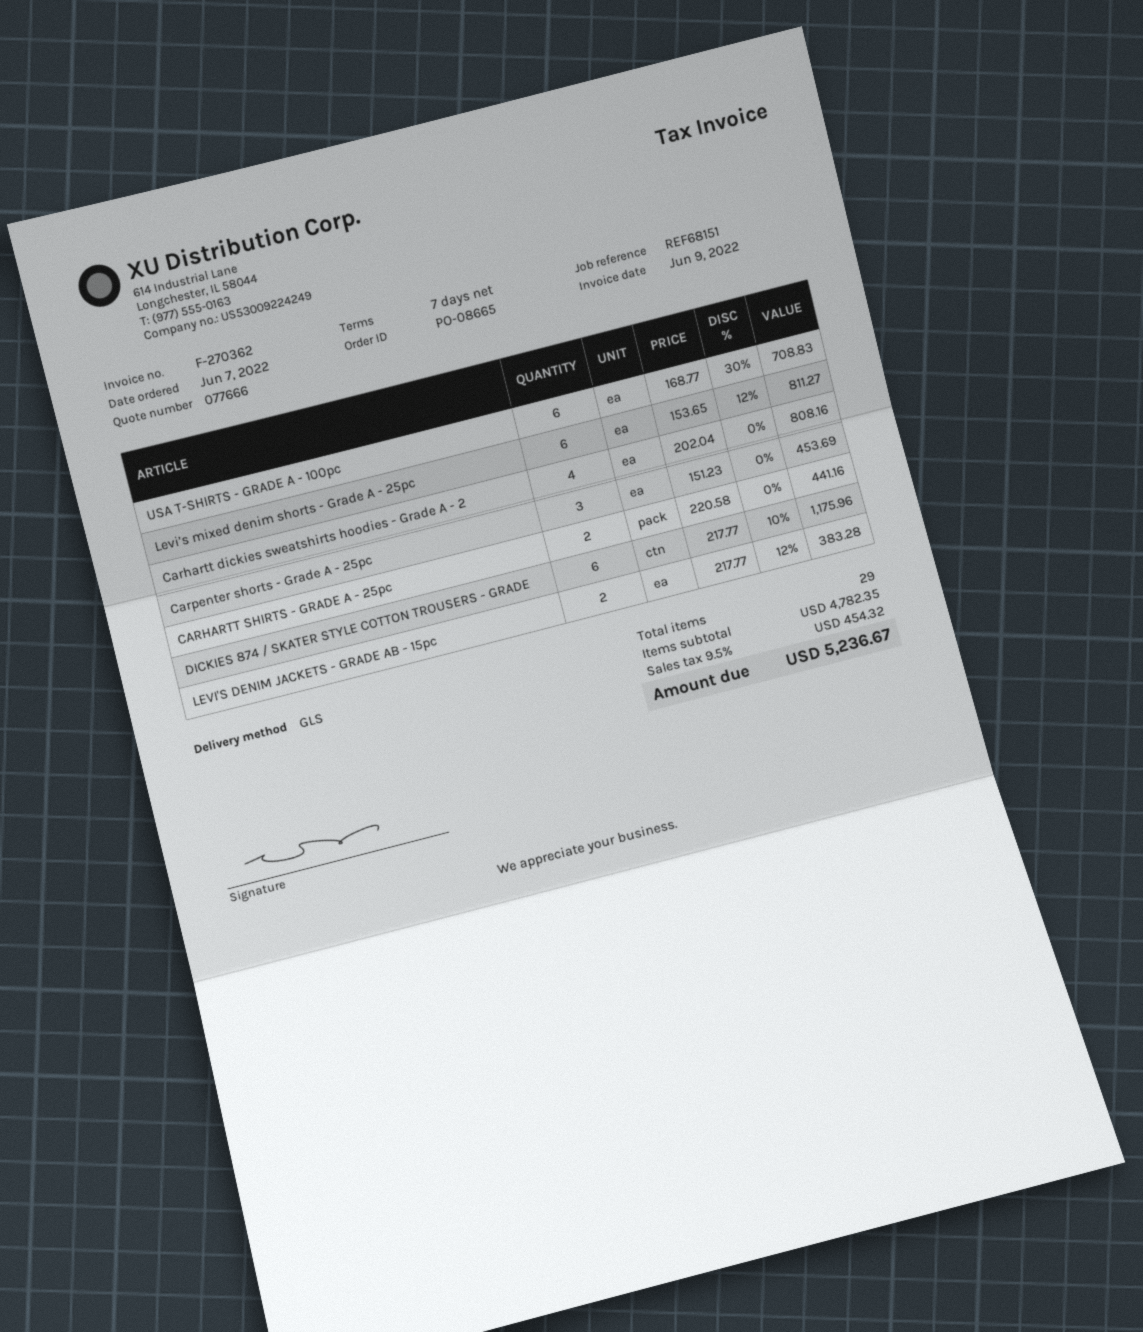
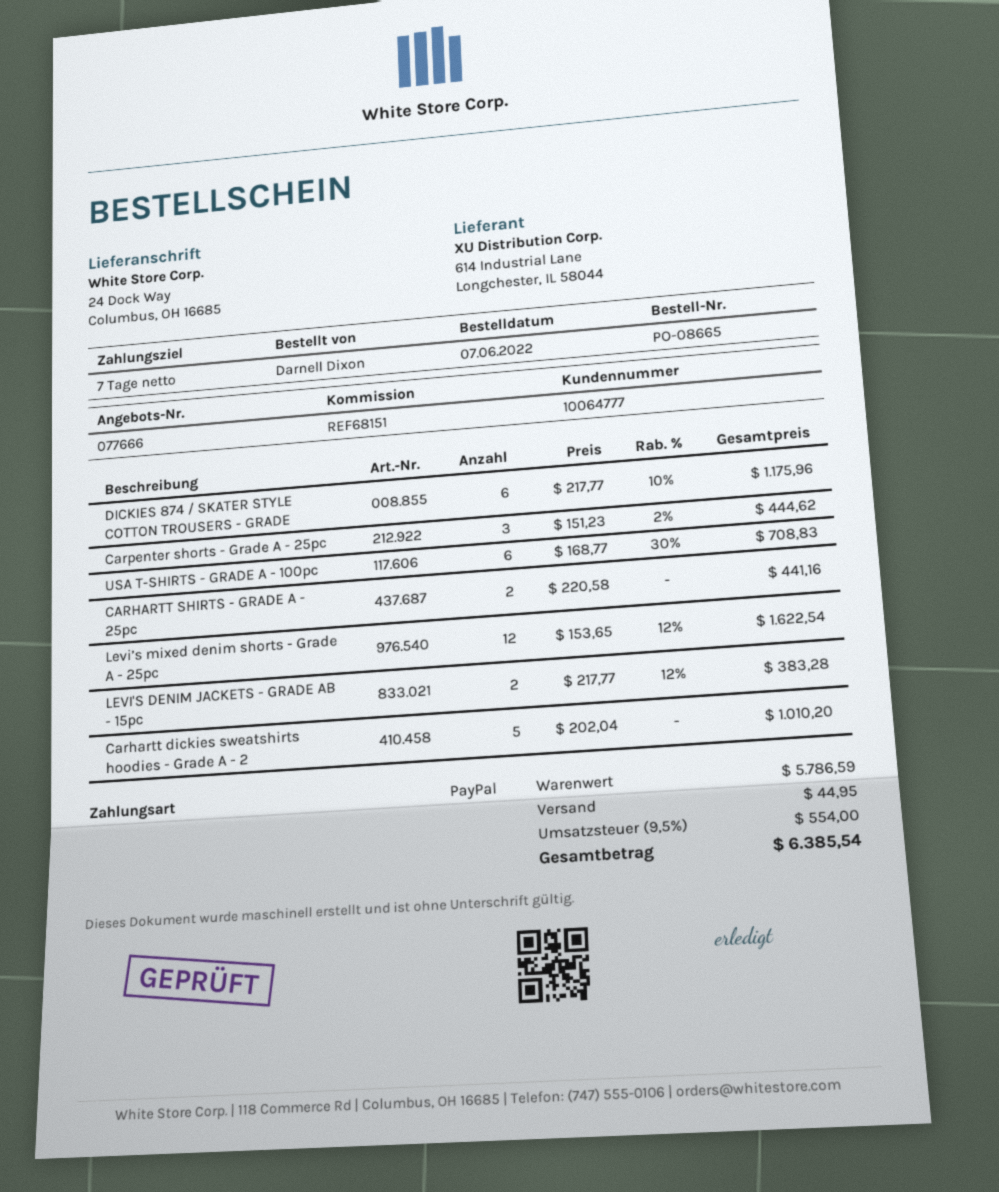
Levi’s mixed denim shorts - Grade A - 25pc: 6 x 153.65 - 12% = 811.27 -> 12 x 153.65 - 12% = 1622.54
Carhartt dickies sweatshirts hoodies - Grade A - 2: 4 x 202.04 = 808.16 -> 5 x 202.04 = 1010.20
Carpenter shorts - Grade A - 25pc: 3 x 151.23 = 453.69 -> 3 x 151.23 - 2% = 444.62
subtotal: 4782.35 -> 5786.59
shipping: none -> 44.95
tax: 9.5% = 454.32 -> 9.5% = 554.00
total: 5236.67 -> 6385.54

